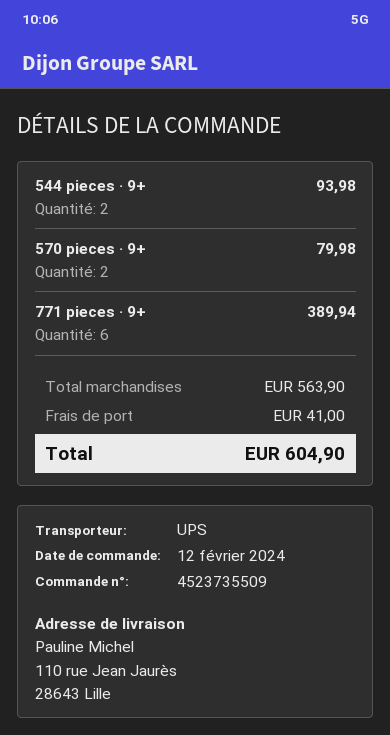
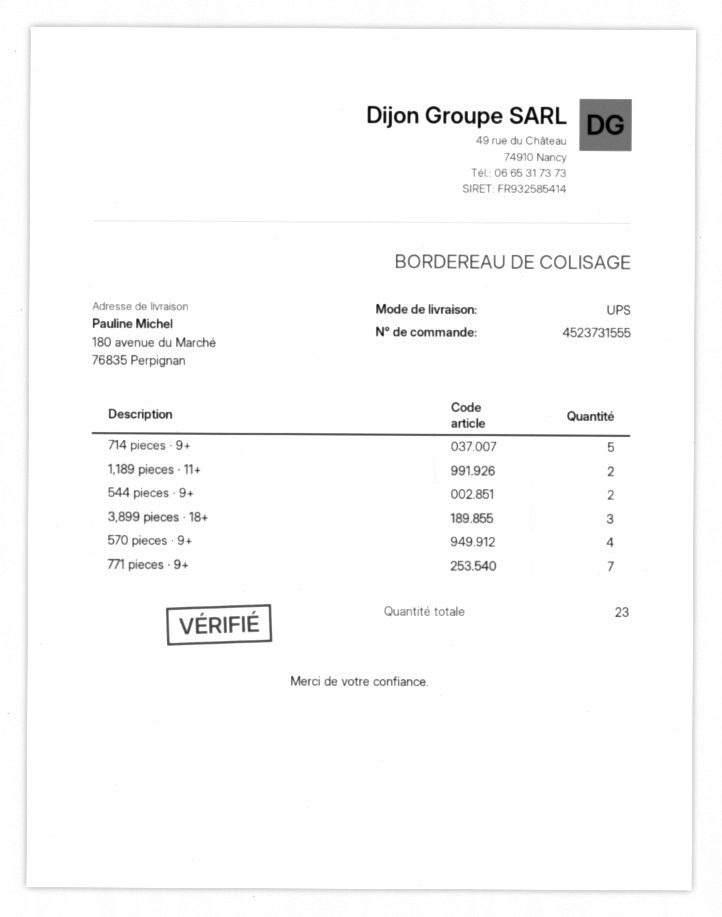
order number: 4523735509 -> 4523731555
ship to: 110 rue Jean Jaurès, 28643 Lille -> 180 avenue du Marché, 76835 Perpignan
570 pieces · 9+: 2 -> 4
771 pieces · 9+: 6 -> 7
714 pieces · 9+: none -> 5
1,189 pieces · 11+: none -> 2
3,899 pieces · 18+: none -> 3

